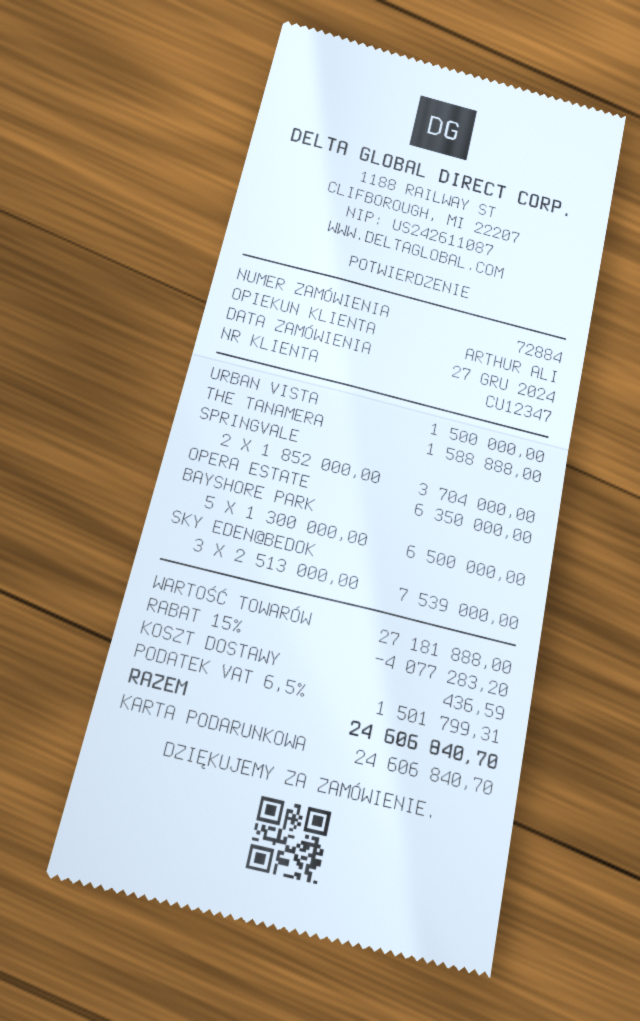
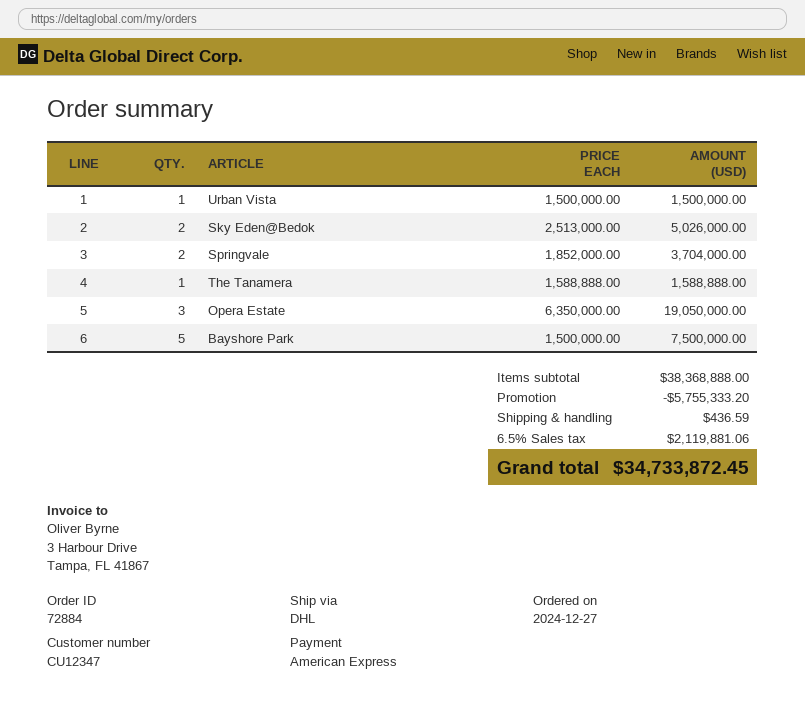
payment method: gift card -> American Express
OPERA ESTATE: 1 x 6350000.00 = 6350000.00 -> 3 x 6350000.00 = 19050000.00
BAYSHORE PARK: 5 x 1300000.00 = 6500000.00 -> 5 x 1500000.00 = 7500000.00
SKY EDEN@BEDOK: 3 x 2513000.00 = 7539000.00 -> 2 x 2513000.00 = 5026000.00
subtotal: 27181888.00 -> 38368888.00
discount: 4077283.20 -> 5755333.20
tax: 6.5% = 1501799.31 -> 6.5% = 2119881.06
total: 24606840.70 -> 34733872.45

